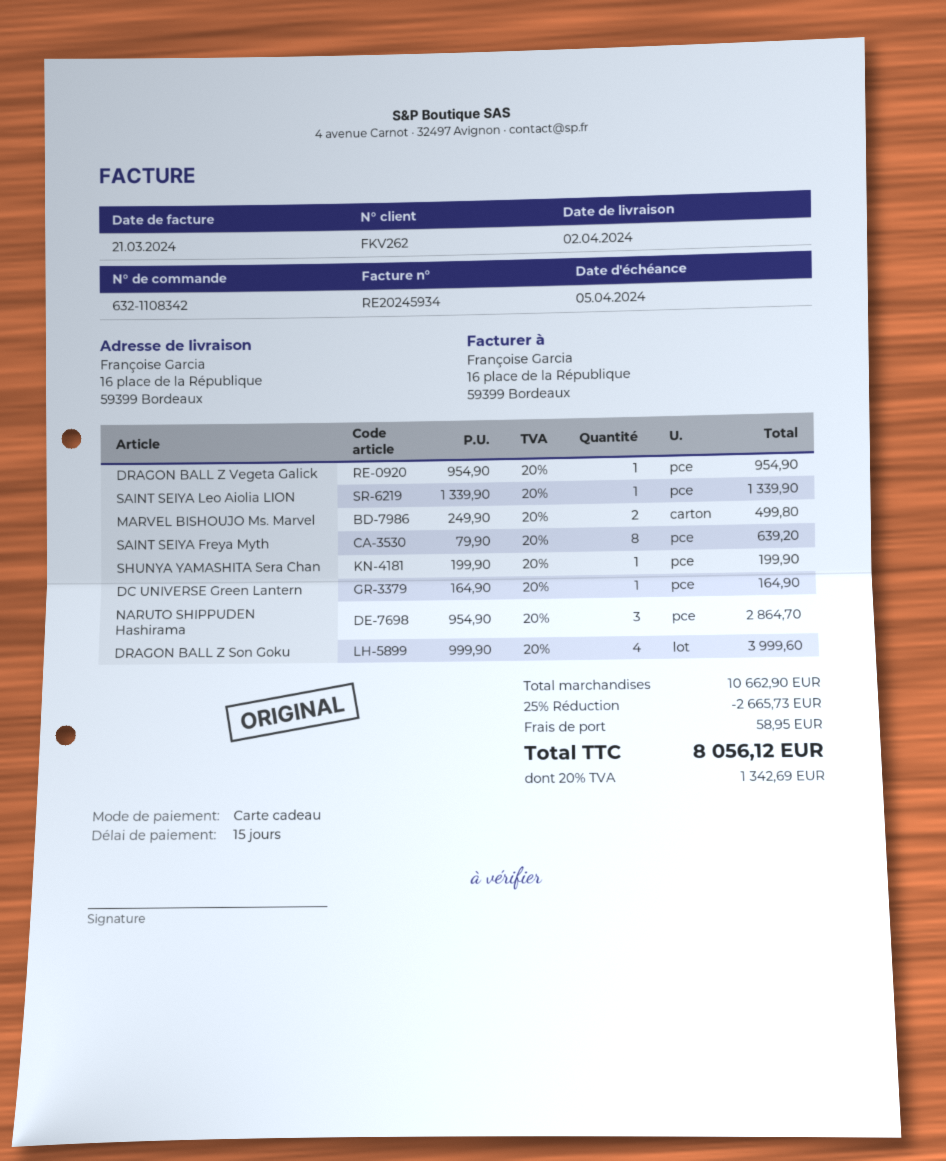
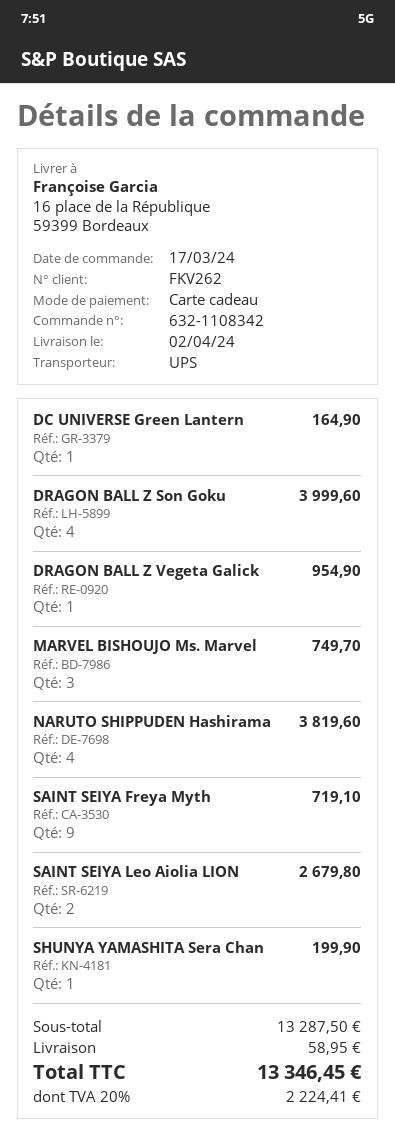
SAINT SEIYA Leo Aiolia LION: 1 for 1339.90 -> 2 for 2679.80
MARVEL BISHOUJO Ms. Marvel: 2 for 499.80 -> 3 for 749.70
SAINT SEIYA Freya Myth: 8 for 639.20 -> 9 for 719.10
NARUTO SHIPPUDEN Hashirama: 3 for 2864.70 -> 4 for 3819.60
subtotal: 10662.90 -> 13287.50
discount: 25% = 2665.73 -> none
tax: 20% = 1342.69 -> 20% = 2224.41
total: 8056.12 -> 13346.45

